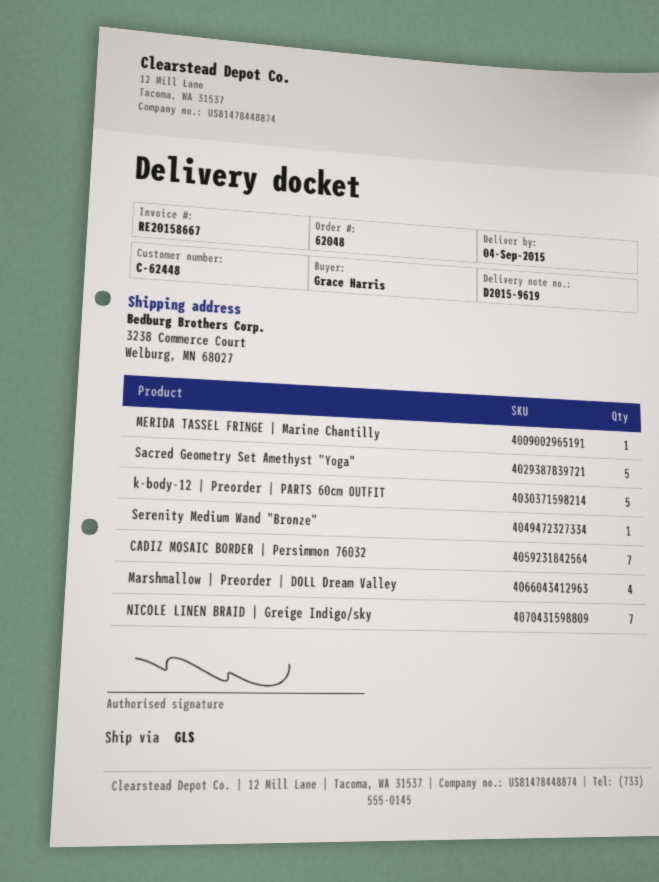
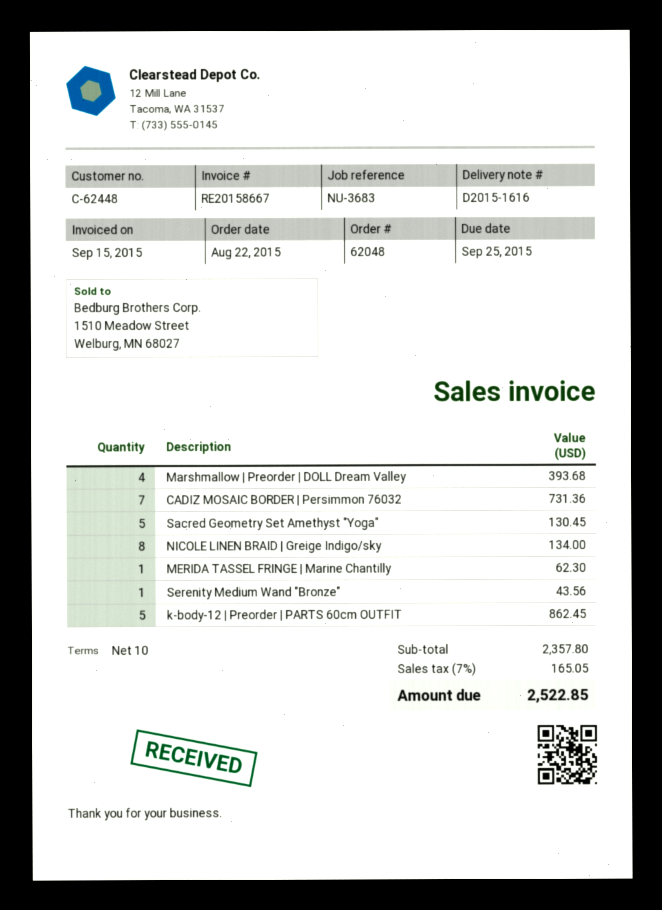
delivery note number: D2015-9619 -> D2015-1616
NICOLE LINEN BRAID | Greige Indigo/sky: 7 -> 8

